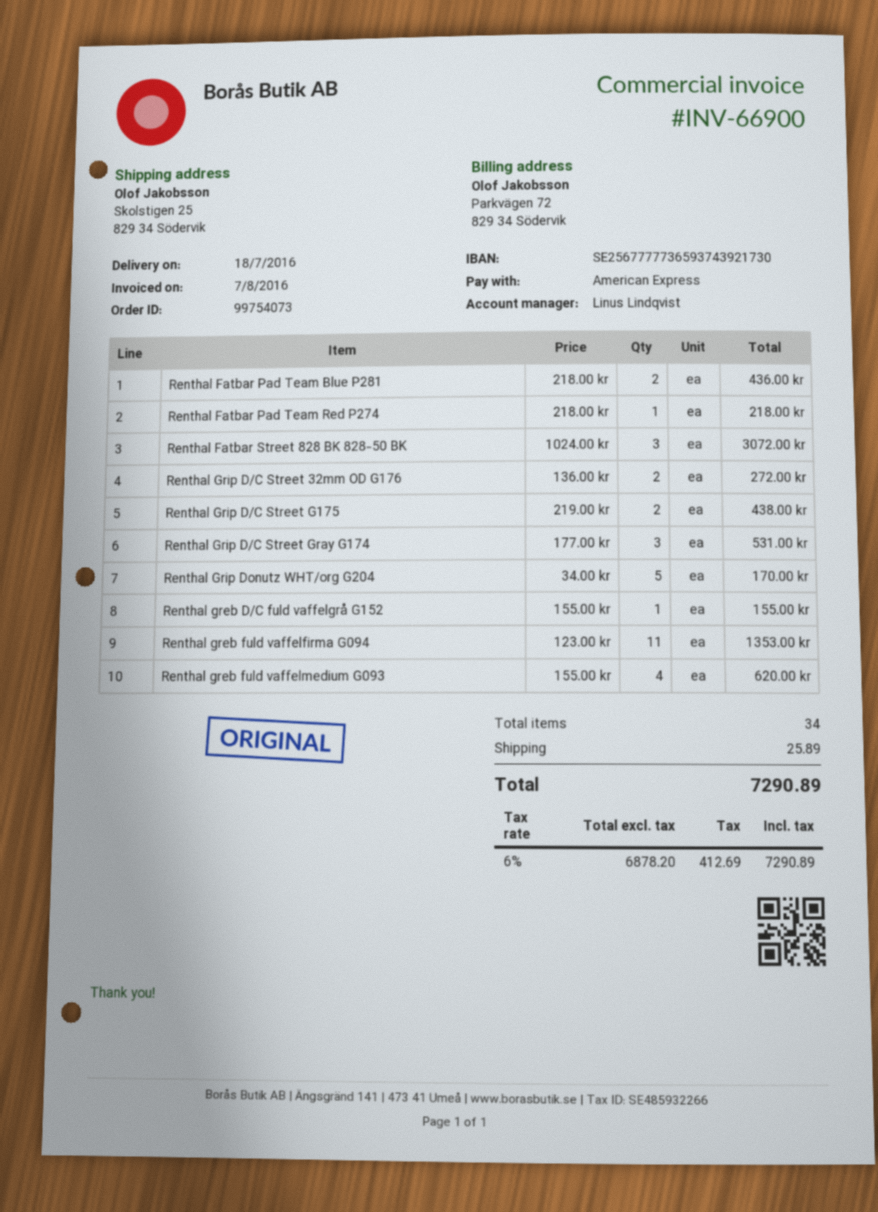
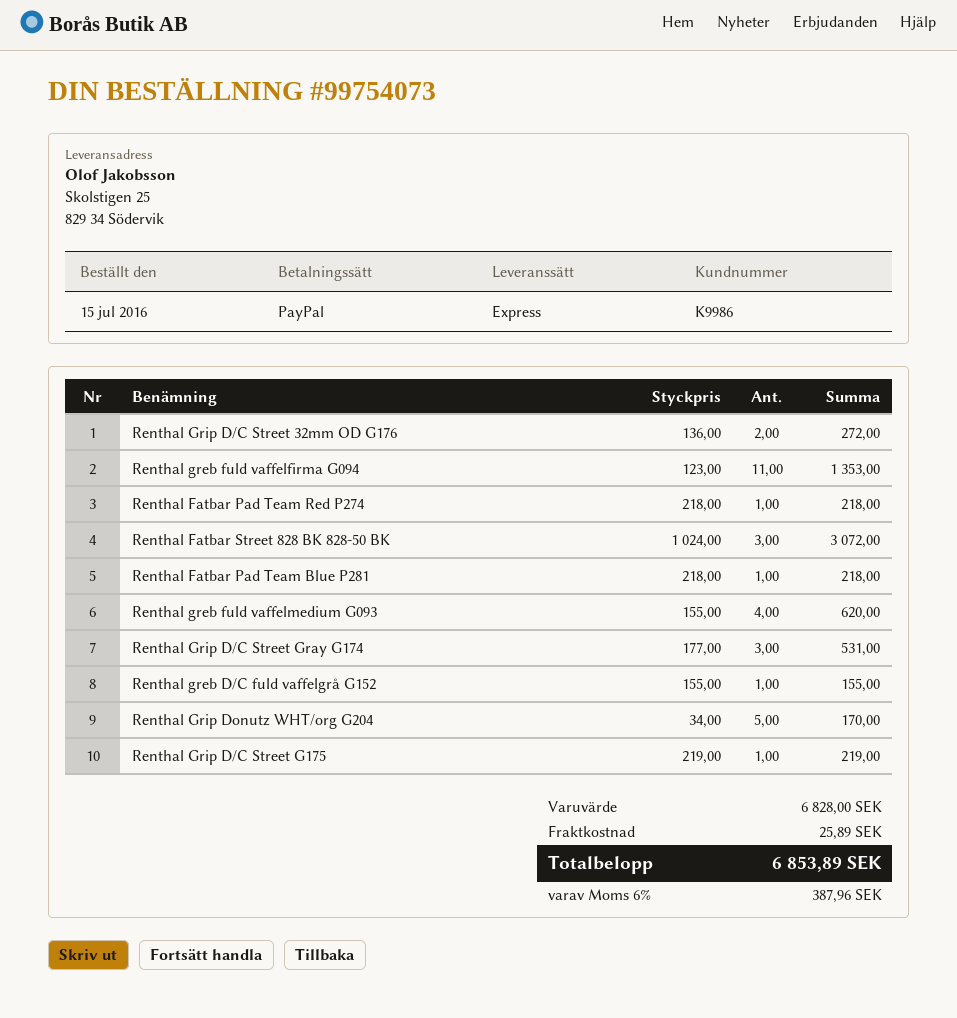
payment method: American Express -> PayPal
Renthal Fatbar Pad Team Blue P281: 2 x 218.00 = 436.00 -> 1 x 218.00 = 218.00
Renthal Grip D/C Street G175: 2 x 219.00 = 438.00 -> 1 x 219.00 = 219.00
tax: 6% = 412.69 -> 6% = 387.96
total: 7290.89 -> 6853.89

